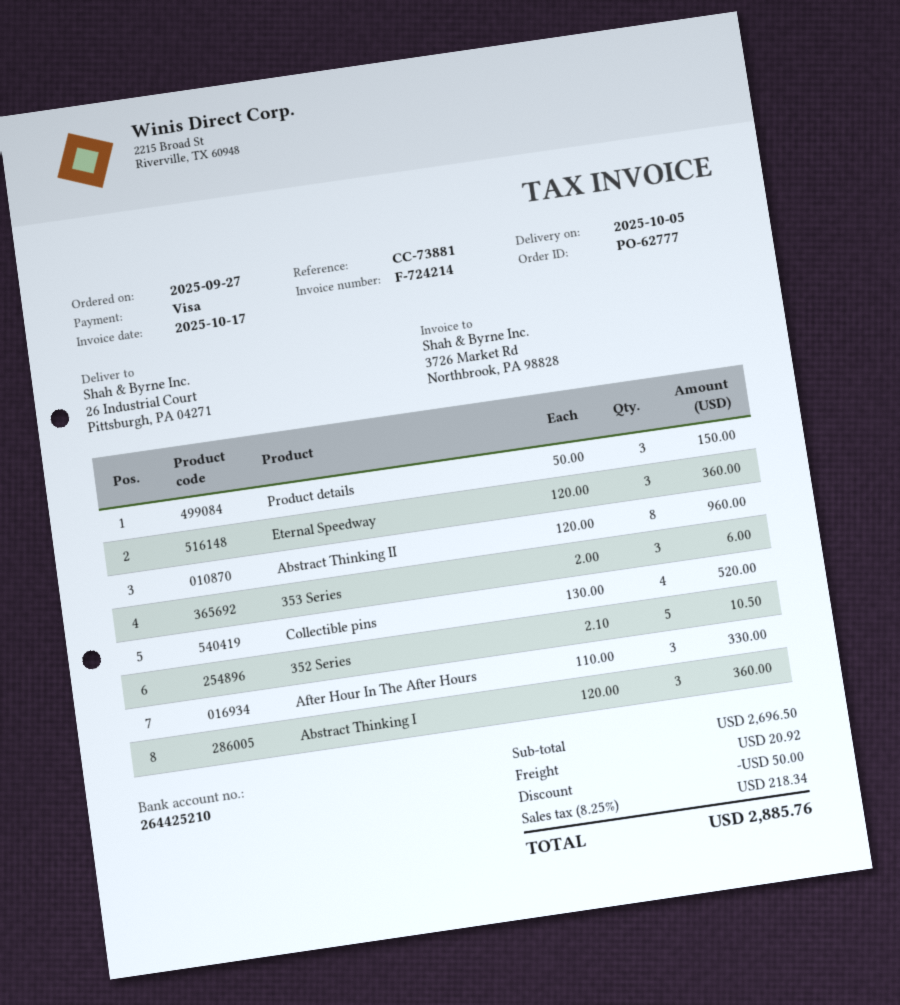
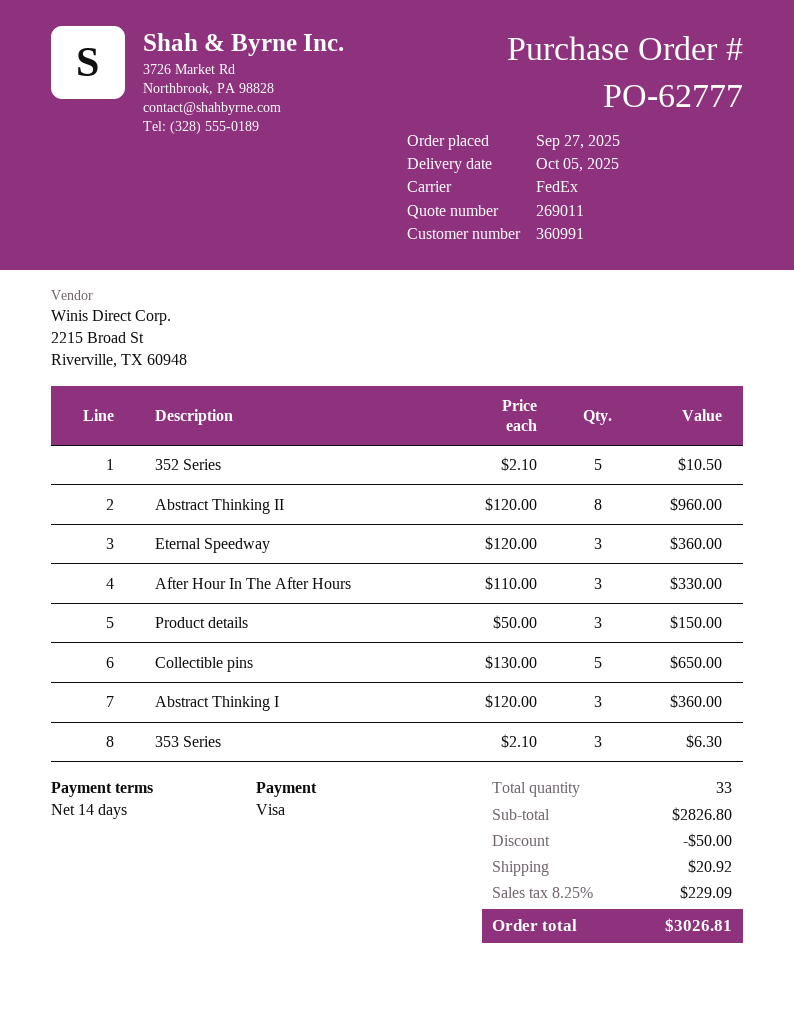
353 Series: 3 x 2.00 = 6.00 -> 3 x 2.10 = 6.30
Collectible pins: 4 x 130.00 = 520.00 -> 5 x 130.00 = 650.00
subtotal: 2696.50 -> 2826.80
tax: 8.25% = 218.34 -> 8.25% = 229.09
total: 2885.76 -> 3026.81

